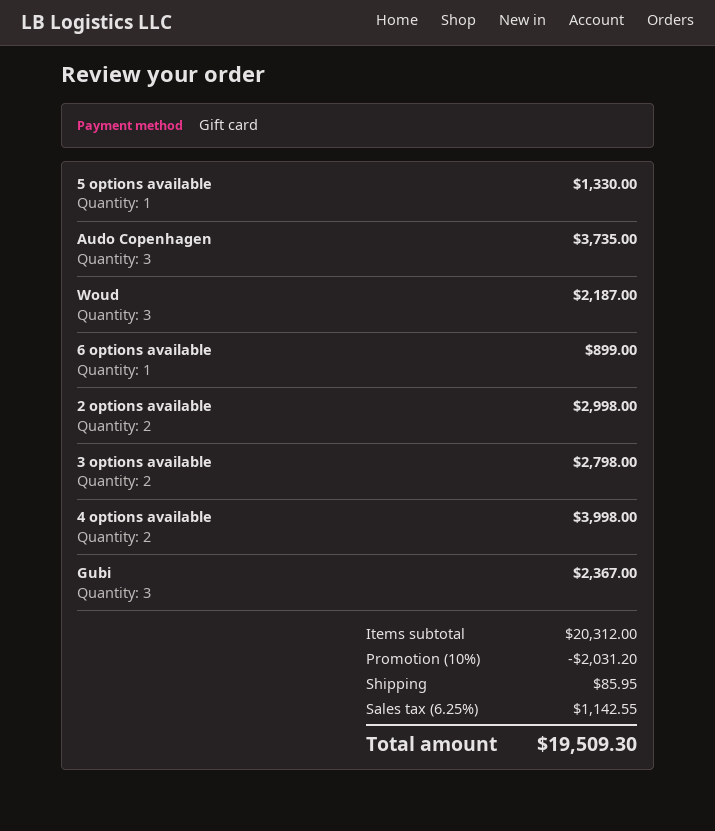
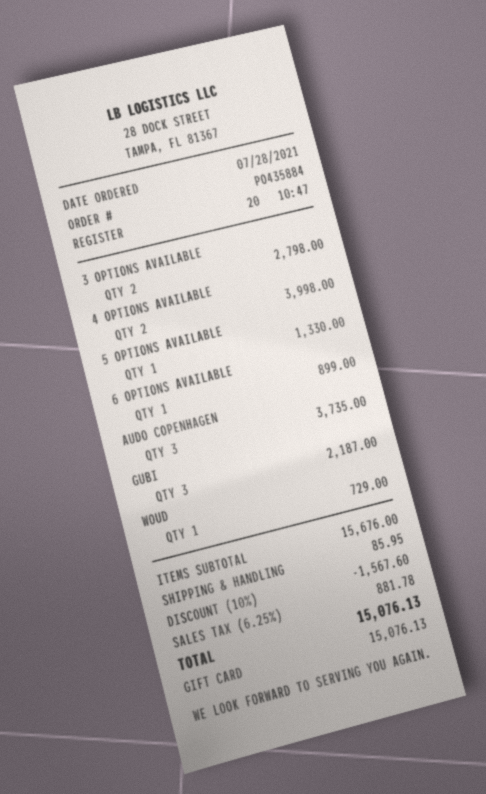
Woud: 3 for 2187.00 -> 1 for 729.00
2 options available: 2 for 2998.00 -> none
Gubi: 3 for 2367.00 -> 3 for 2187.00
subtotal: 20312.00 -> 15676.00
discount: 10% = 2031.20 -> 10% = 1567.60
tax: 6.25% = 1142.55 -> 6.25% = 881.78
total: 19509.30 -> 15076.13

